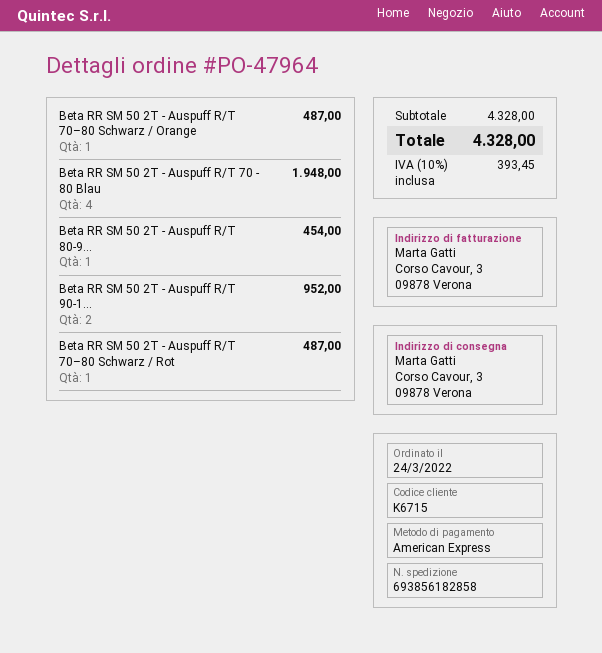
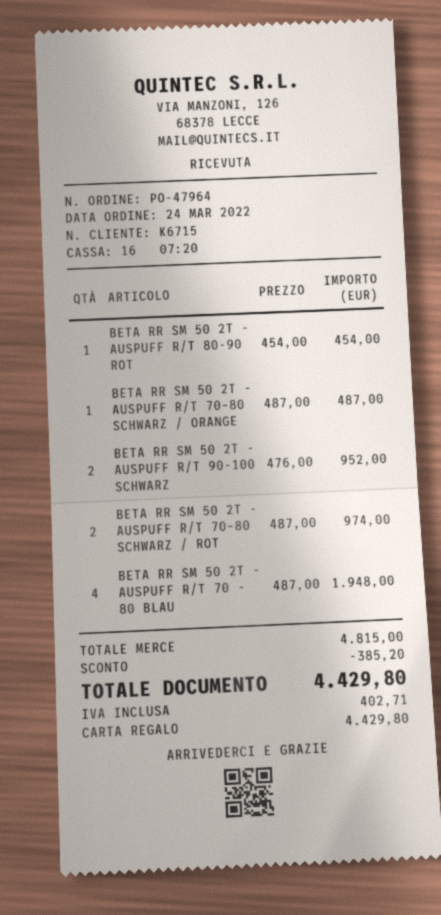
payment method: American Express -> gift card
Beta RR SM 50 2T - Auspuff R/T 70–80 Schwarz / Rot: 1 for 487.00 -> 2 for 974.00
subtotal: 4328.00 -> 4815.00
discount: none -> 385.20
tax: 393.45 -> 402.71
total: 4328.00 -> 4429.80

